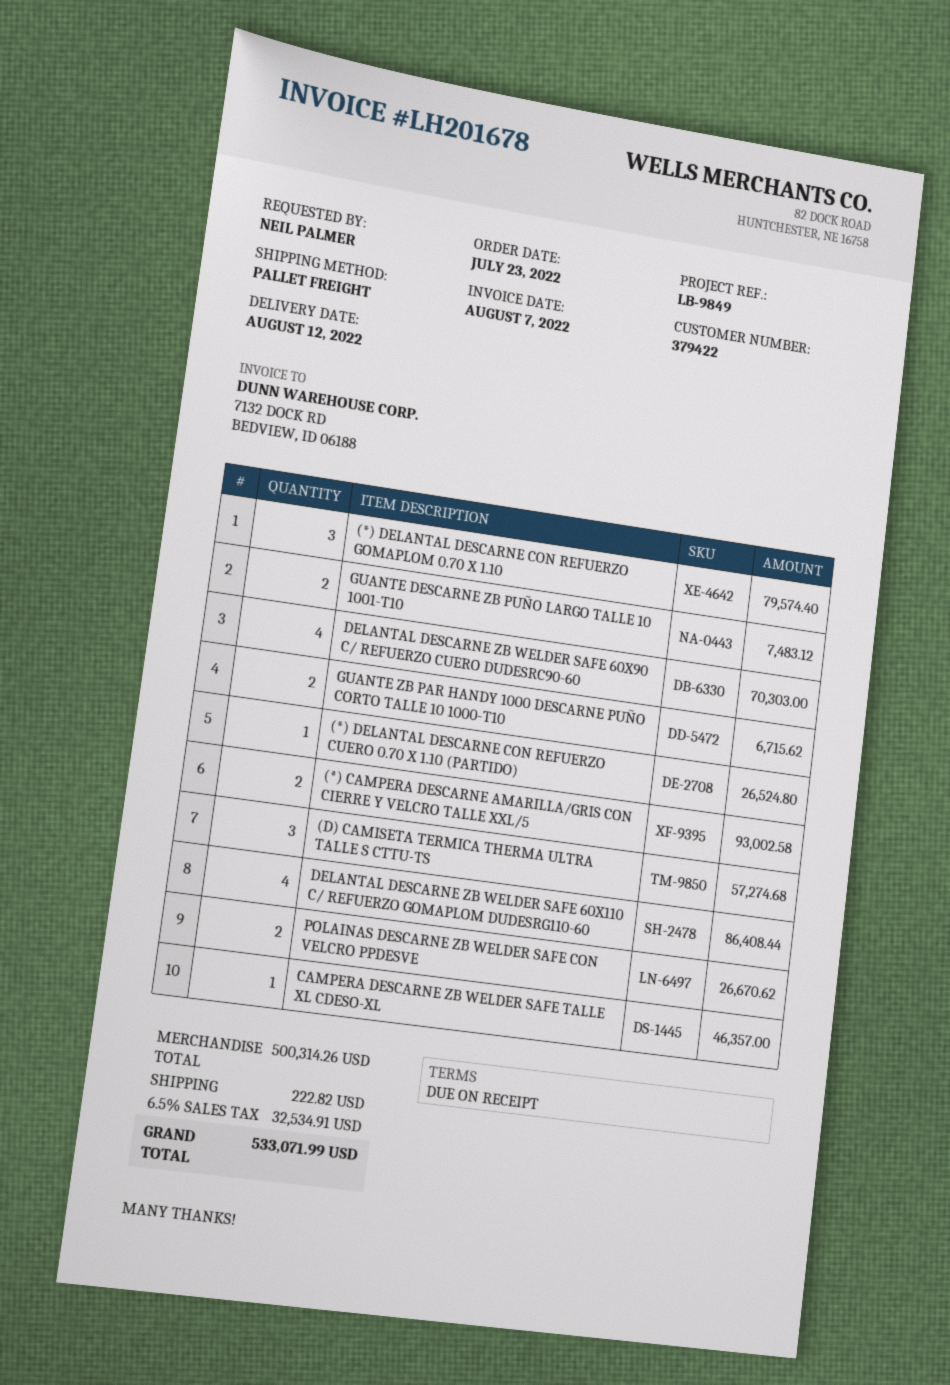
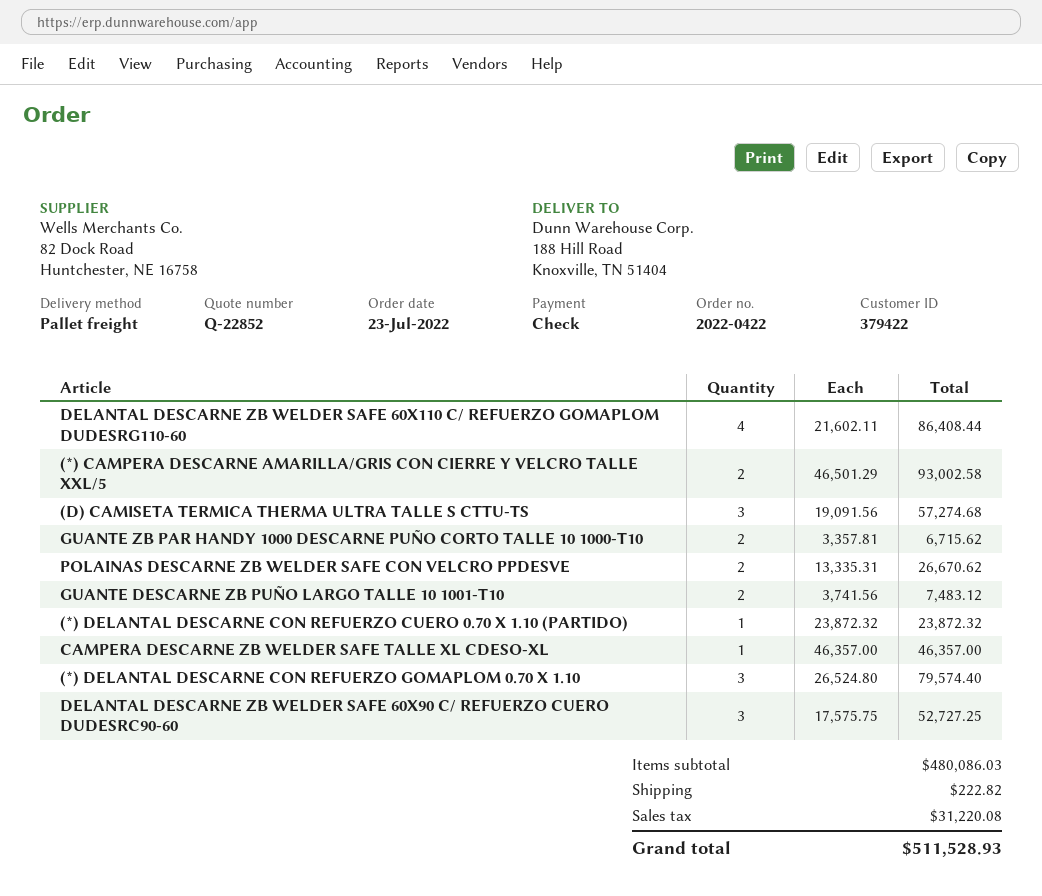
DELANTAL DESCARNE ZB WELDER SAFE 60X90 C/ REFUERZO CUERO DUDESRC90-60: 4 for 70303.00 -> 3 for 52727.25
(*) DELANTAL DESCARNE CON REFUERZO CUERO 0.70 X 1.10 (PARTIDO): 1 for 26524.80 -> 1 for 23872.32
subtotal: 500314.26 -> 480086.03
tax: 32534.91 -> 31220.08
total: 533071.99 -> 511528.93

